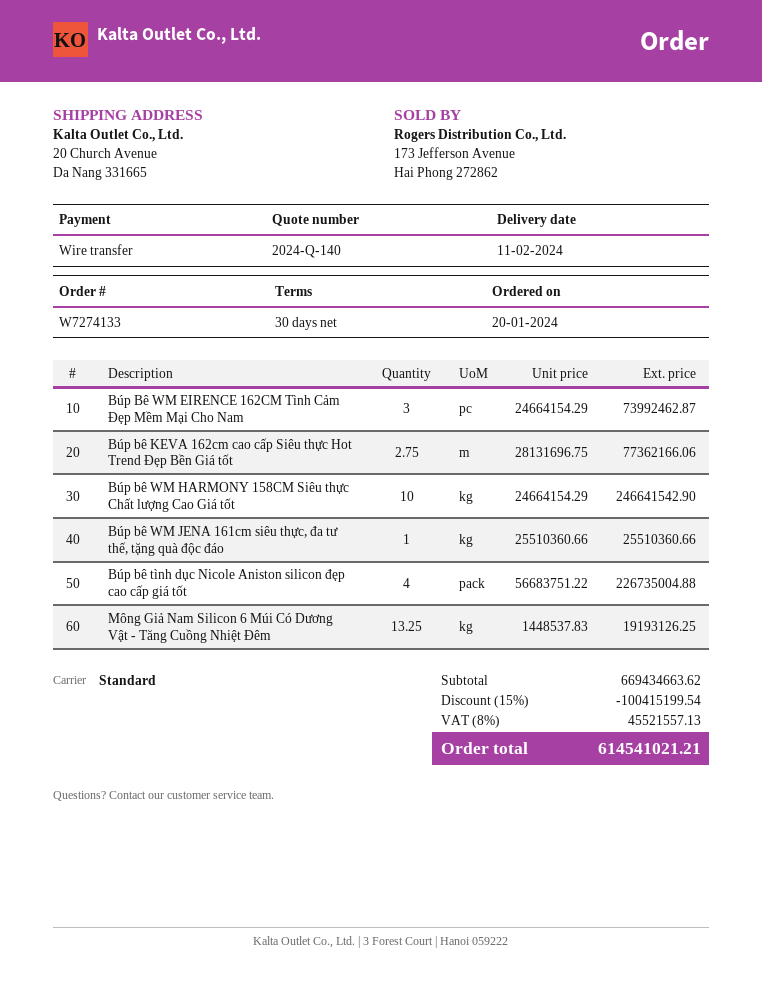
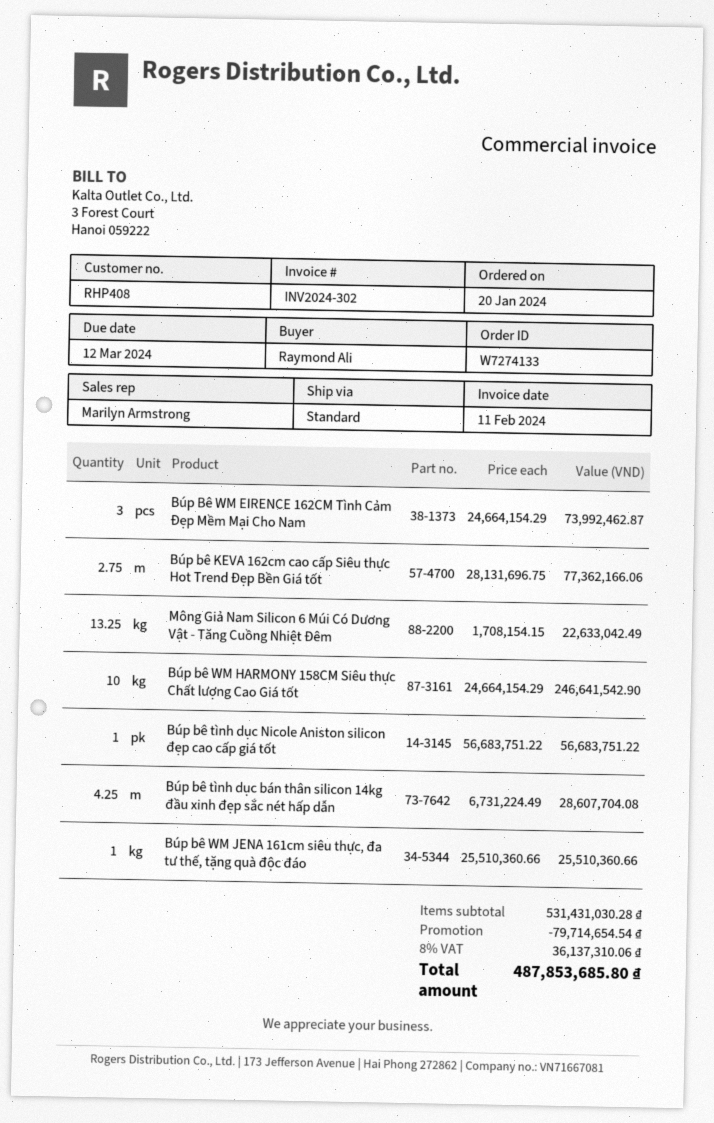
Búp bê tình dục Nicole Aniston silicon đẹp cao cấp giá tốt: 4 x 56683751.22 = 226735004.88 -> 1 x 56683751.22 = 56683751.22
Mông Giả Nam Silicon 6 Múi Có Dương Vật - Tăng Cuồng Nhiệt Đêm: 13.25 x 1448537.83 = 19193126.25 -> 13.25 x 1708154.15 = 22633042.49
Búp bê tình dục bán thân silicon 14kg đầu xinh đẹp sắc nét hấp dẫn: none -> 4.25 x 6731224.49 = 28607704.08
subtotal: 669434663.62 -> 531431030.28
discount: 100415199.54 -> 79714654.54
tax: 8% = 45521557.13 -> 8% = 36137310.06
total: 614541021.21 -> 487853685.80

